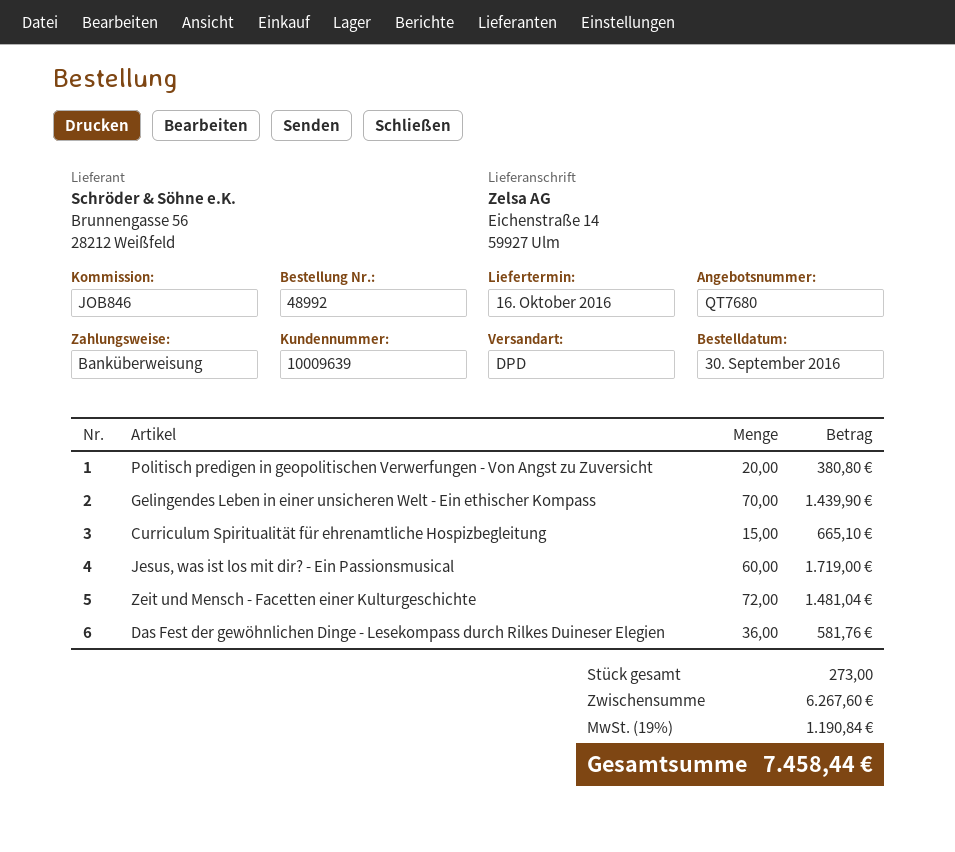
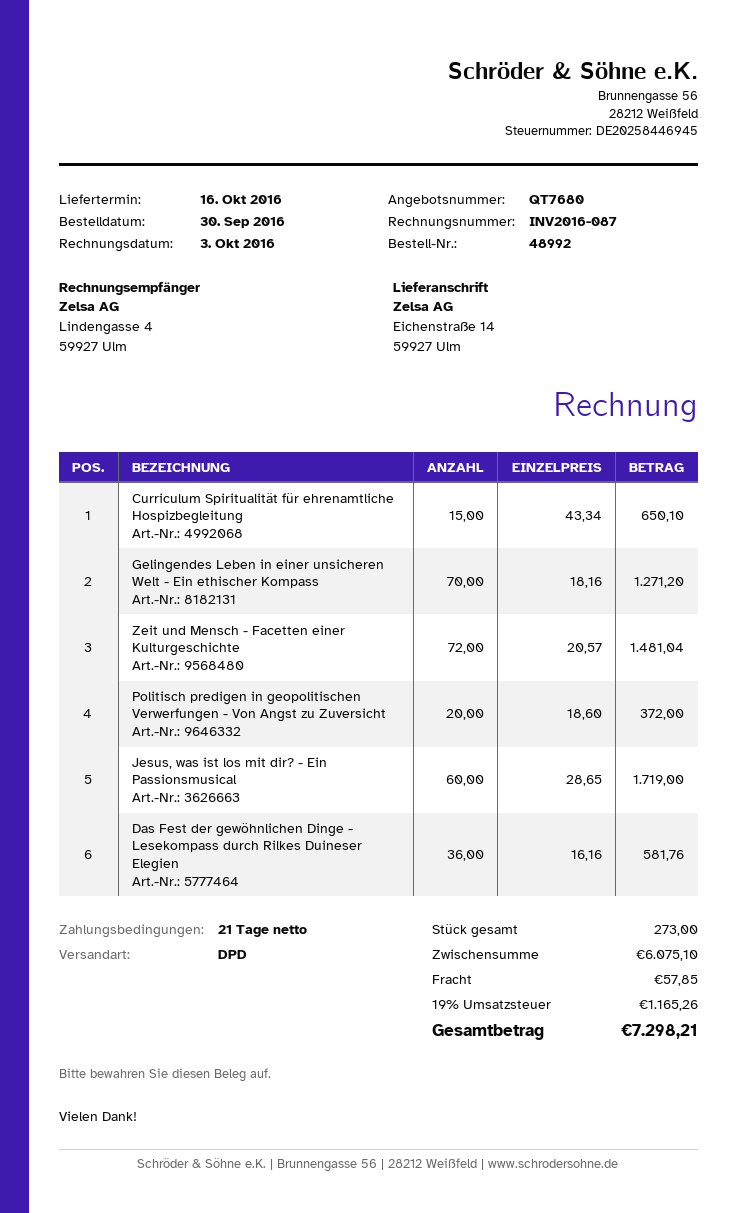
Politisch predigen in geopolitischen Verwerfungen - Von Angst zu Zuversicht: 20 for 380.80 -> 20 for 372.00
Gelingendes Leben in einer unsicheren Welt - Ein ethischer Kompass: 70 for 1439.90 -> 70 for 1271.20
Curriculum Spiritualität für ehrenamtliche Hospizbegleitung: 15 for 665.10 -> 15 for 650.10
subtotal: 6267.60 -> 6075.10
shipping: none -> 57.85
tax: 19% = 1190.84 -> 19% = 1165.26
total: 7458.44 -> 7298.21

